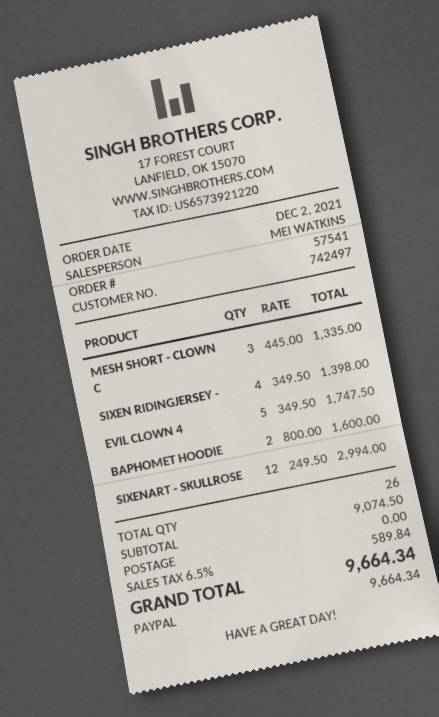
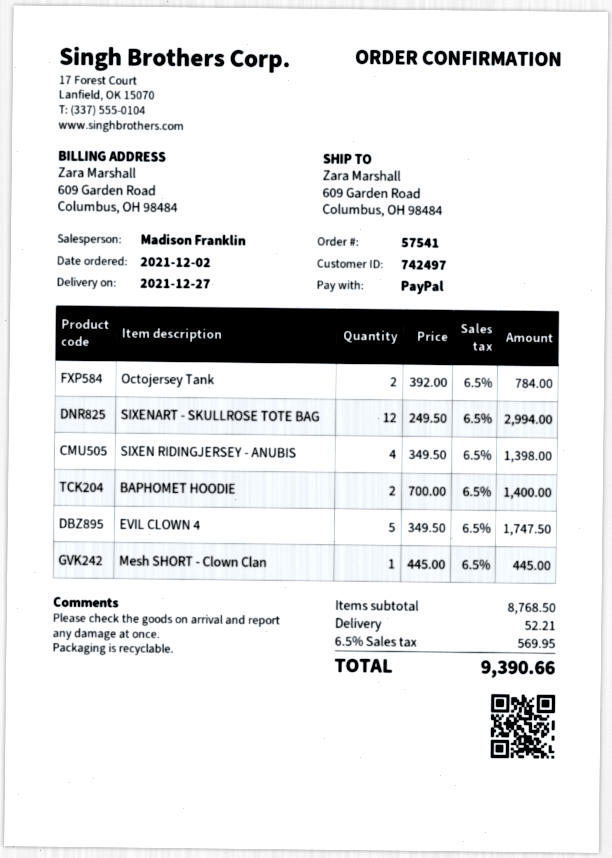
sales rep: MEI WATKINS -> Madison Franklin
MESH SHORT - CLOWN C: 3 x 445.00 = 1335.00 -> 1 x 445.00 = 445.00
BAPHOMET HOODIE: 2 x 800.00 = 1600.00 -> 2 x 700.00 = 1400.00
Octojersey Tank: none -> 2 x 392.00 = 784.00
subtotal: 9074.50 -> 8768.50
shipping: 0.00 -> 52.21
tax: 6.5% = 589.84 -> 6.5% = 569.95
total: 9664.34 -> 9390.66

